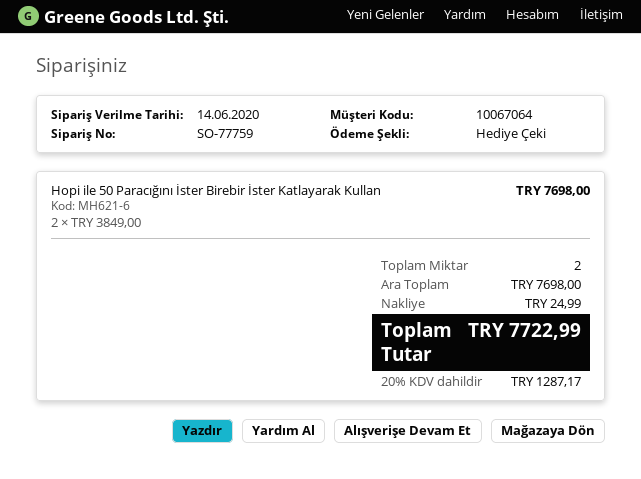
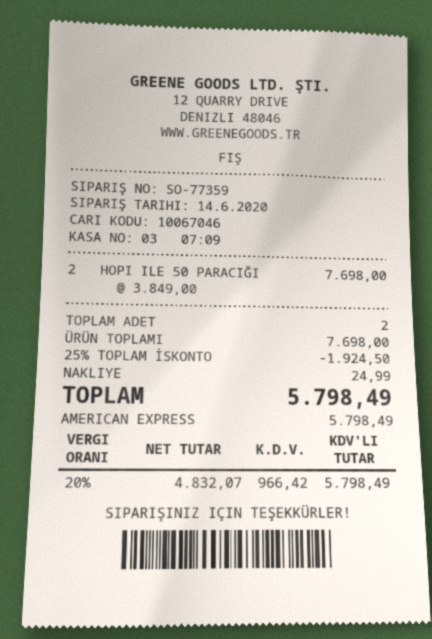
order number: SO-77759 -> SO-77359
customer number: 10067064 -> 10067046
payment method: gift card -> American Express
discount: none -> 25% = 1924.50
tax: 20% = 1287.17 -> 20% = 966.42
total: 7722.99 -> 5798.49

